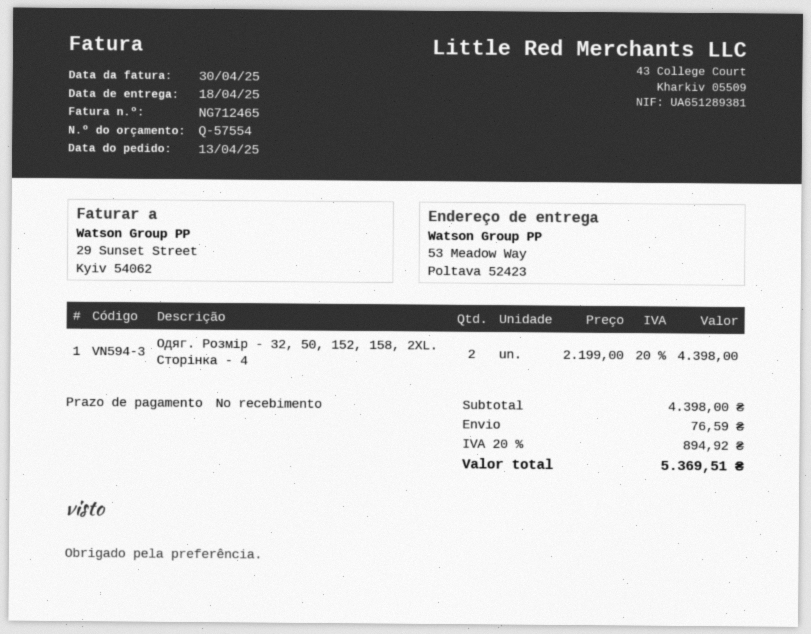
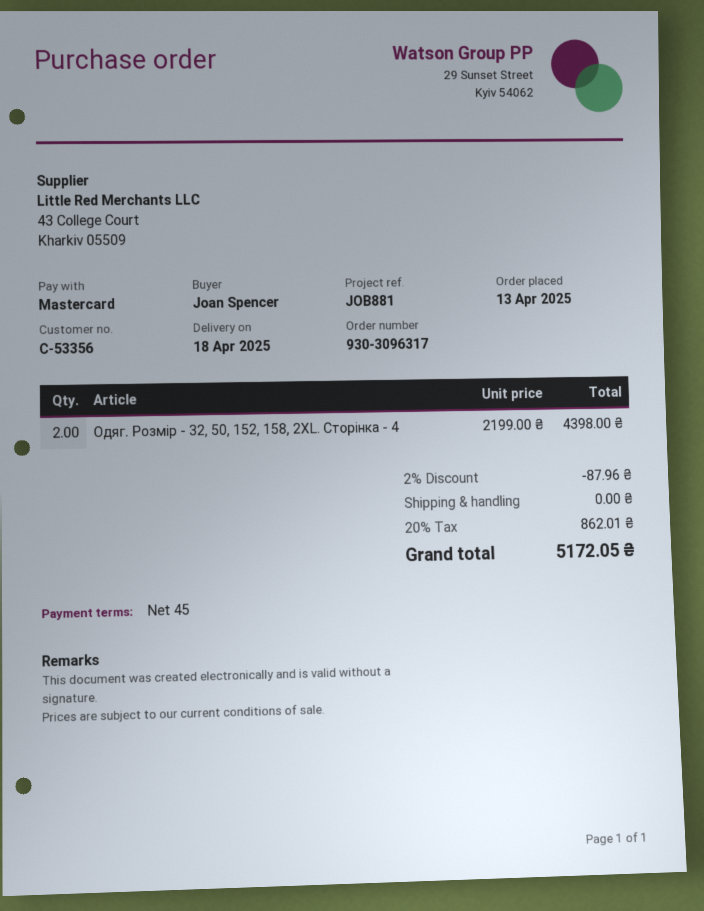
payment terms: on receipt -> 45 days
discount: none -> 2% = 87.96
shipping: 76.59 -> 0.00
tax: 20% = 894.92 -> 20% = 862.01
total: 5369.51 -> 5172.05

